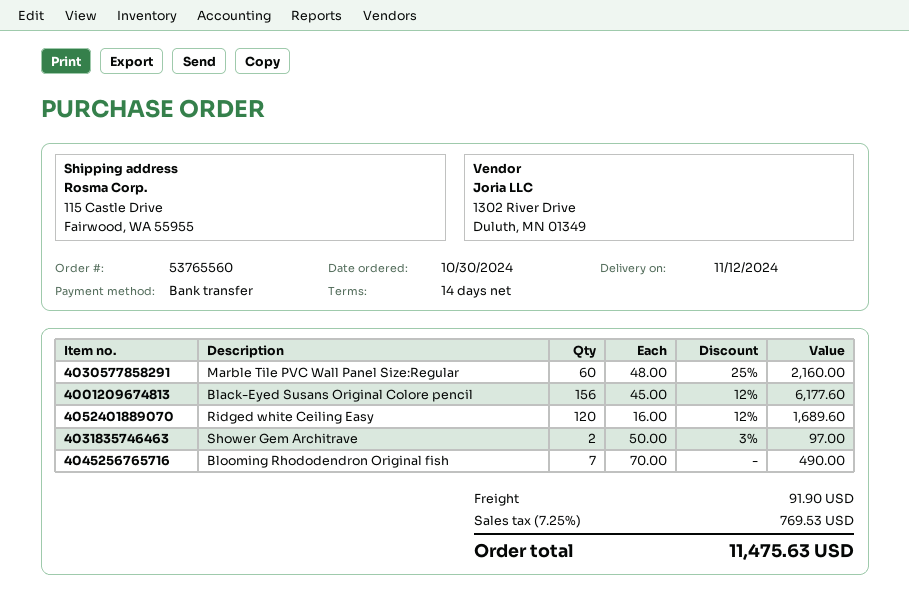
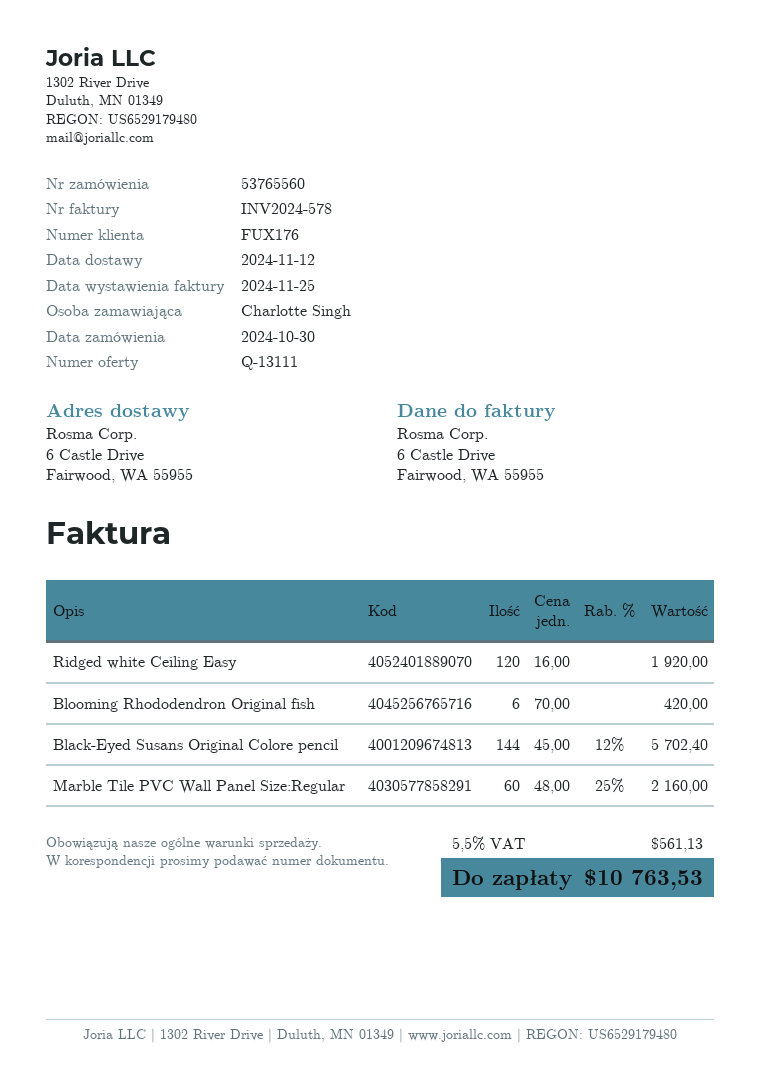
ship to: 115 Castle Drive, Fairwood, WA 55955 -> 6 Castle Drive, Fairwood, WA 55955
Black-Eyed Susans Original Colore pencil: 156 x 45.00 - 12% = 6177.60 -> 144 x 45.00 - 12% = 5702.40
Ridged white Ceiling Easy: 120 x 16.00 - 12% = 1689.60 -> 120 x 16.00 = 1920.00
Shower Gem Architrave: 2 x 50.00 - 3% = 97.00 -> none
Blooming Rhododendron Original fish: 7 x 70.00 = 490.00 -> 6 x 70.00 = 420.00
shipping: 91.90 -> none
tax: 7.25% = 769.53 -> 5.5% = 561.13
total: 11475.63 -> 10763.53

